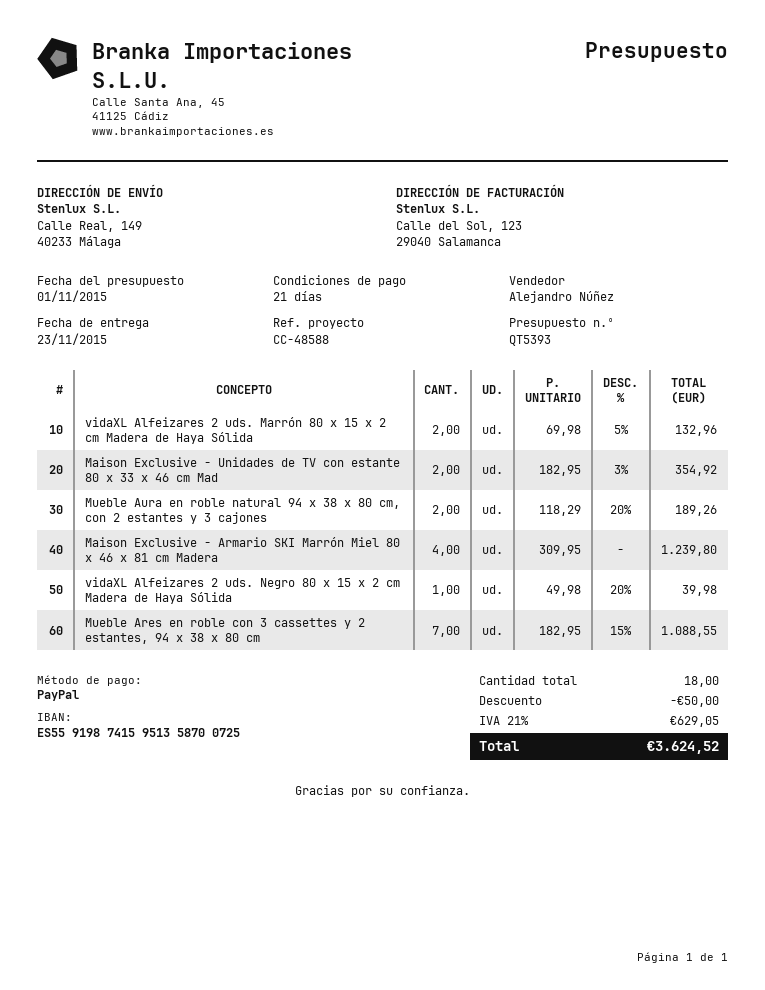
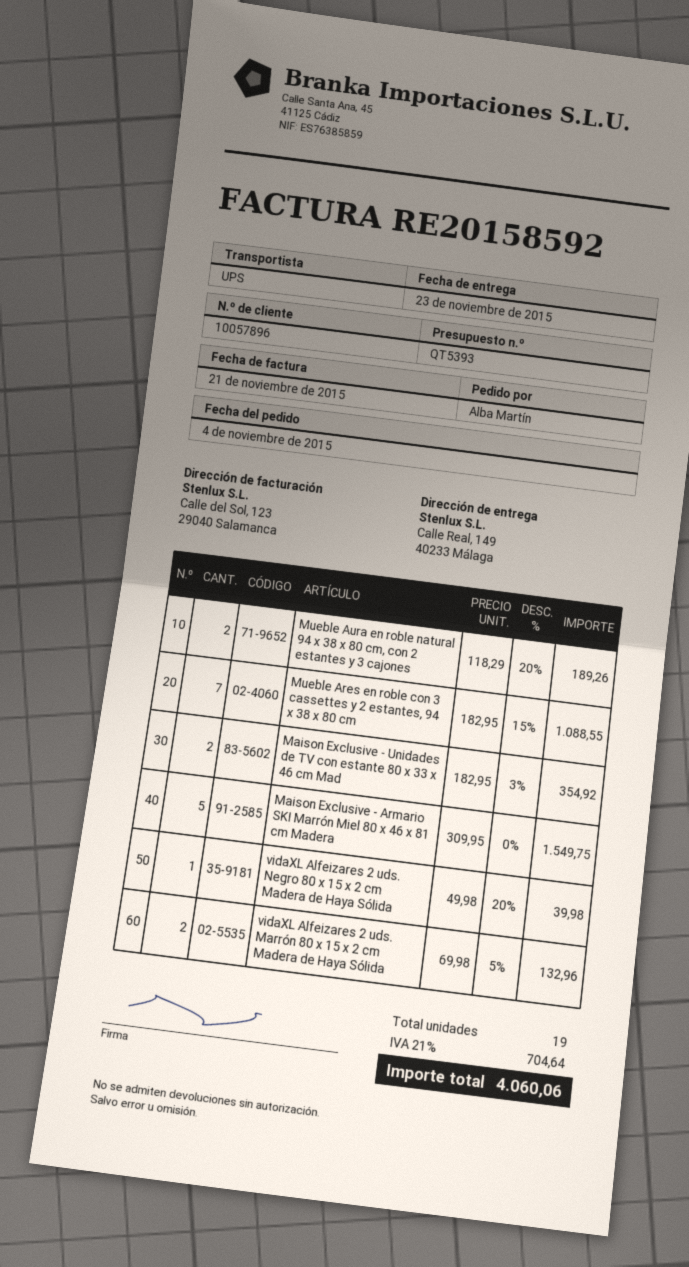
Maison Exclusive - Armario SKI Marrón Miel 80 x 46 x 81 cm Madera: 4 x 309.95 = 1239.80 -> 5 x 309.95 = 1549.75
total quantity: 18 -> 19
discount: 50.00 -> none
tax: 21% = 629.05 -> 21% = 704.64
total: 3624.52 -> 4060.06

